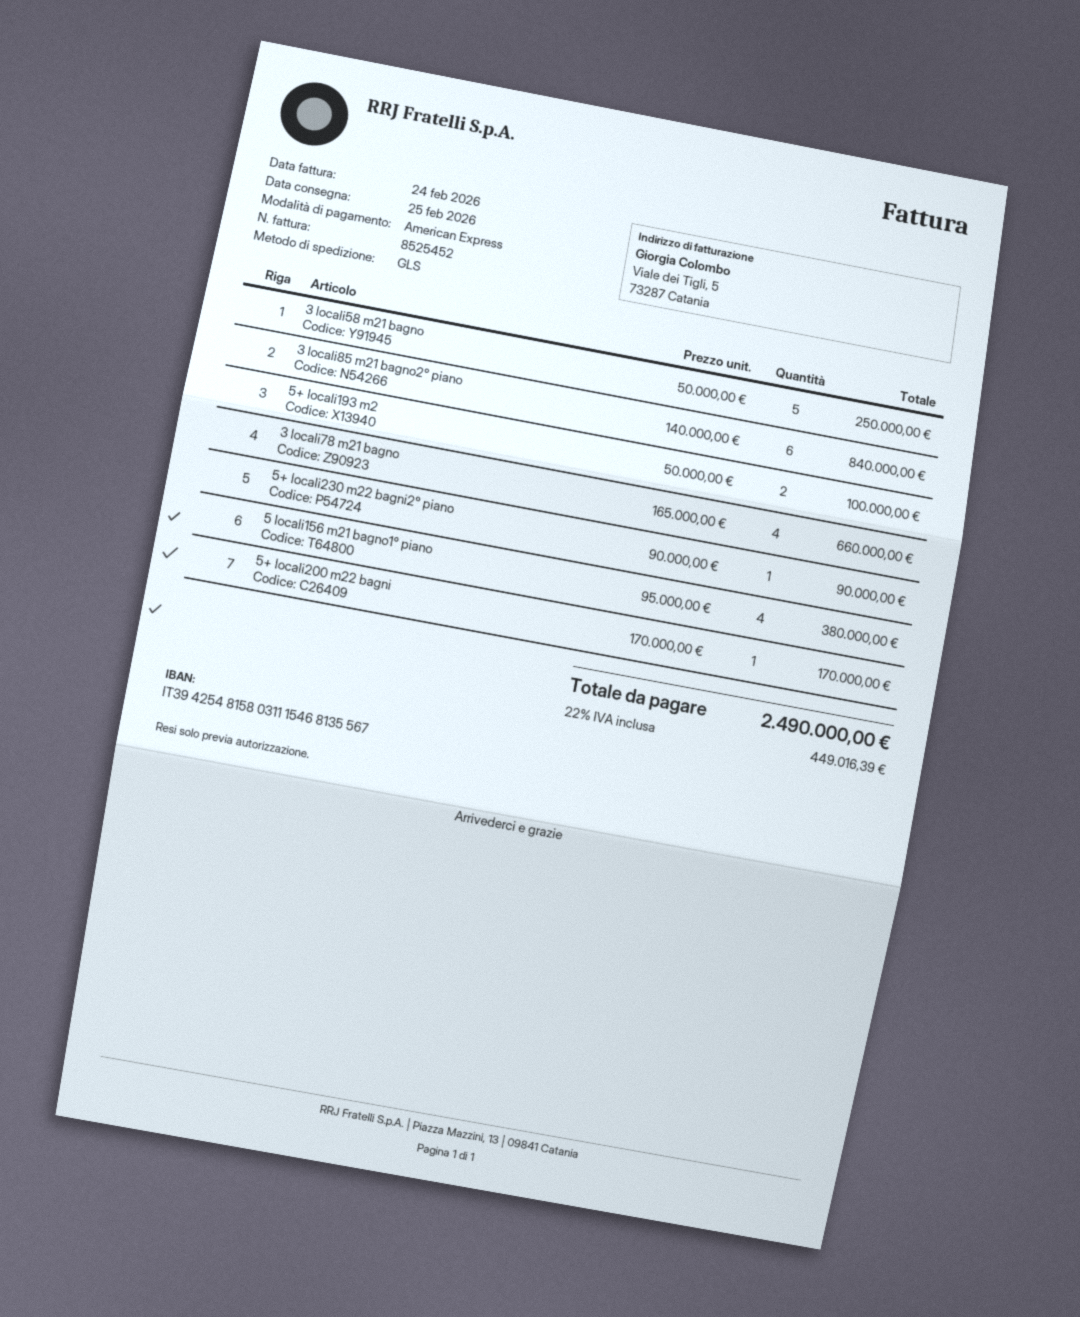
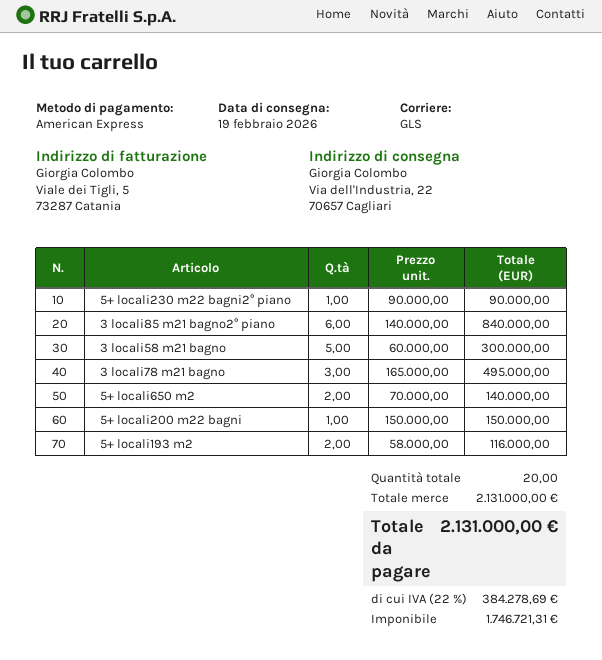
delivery date: 2026-02-25 -> 2026-02-19
3 locali58 m21 bagno: 5 x 50000.00 = 250000.00 -> 5 x 60000.00 = 300000.00
5+ locali193 m2: 2 x 50000.00 = 100000.00 -> 2 x 58000.00 = 116000.00
3 locali78 m21 bagno: 4 x 165000.00 = 660000.00 -> 3 x 165000.00 = 495000.00
5 locali156 m21 bagno1° piano: 4 x 95000.00 = 380000.00 -> none
5+ locali200 m22 bagni: 1 x 170000.00 = 170000.00 -> 1 x 150000.00 = 150000.00
5+ locali650 m2: none -> 2 x 70000.00 = 140000.00
tax: 22% = 449016.39 -> 22% = 384278.69
total: 2490000.00 -> 2131000.00

